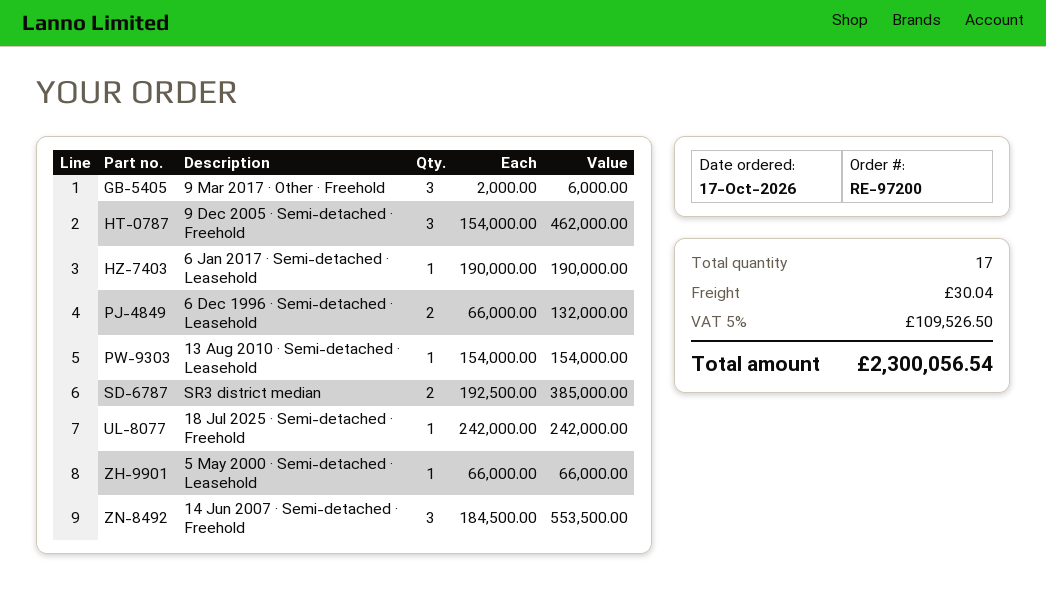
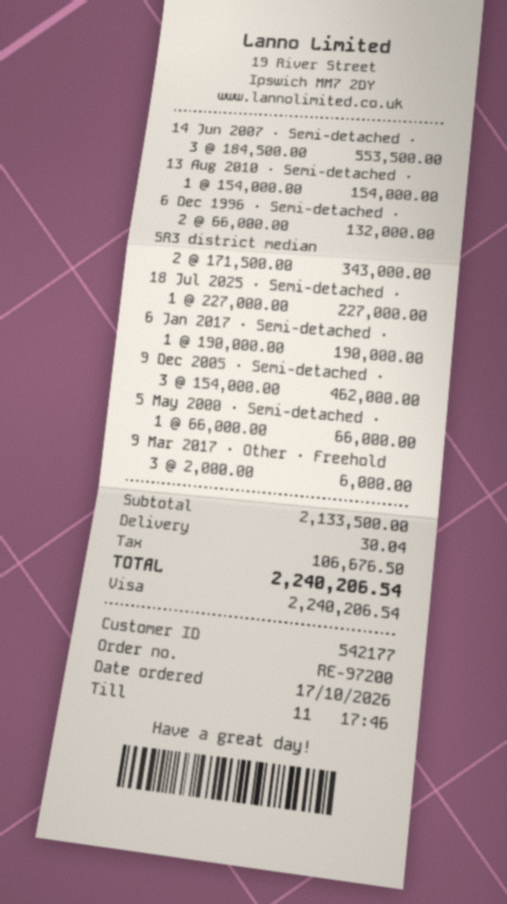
SR3 district median: 2 x 192500.00 = 385000.00 -> 2 x 171500.00 = 343000.00
18 Jul 2025 · Semi-detached · Freehold: 1 x 242000.00 = 242000.00 -> 1 x 227000.00 = 227000.00
tax: 109526.50 -> 106676.50
total: 2300056.54 -> 2240206.54

